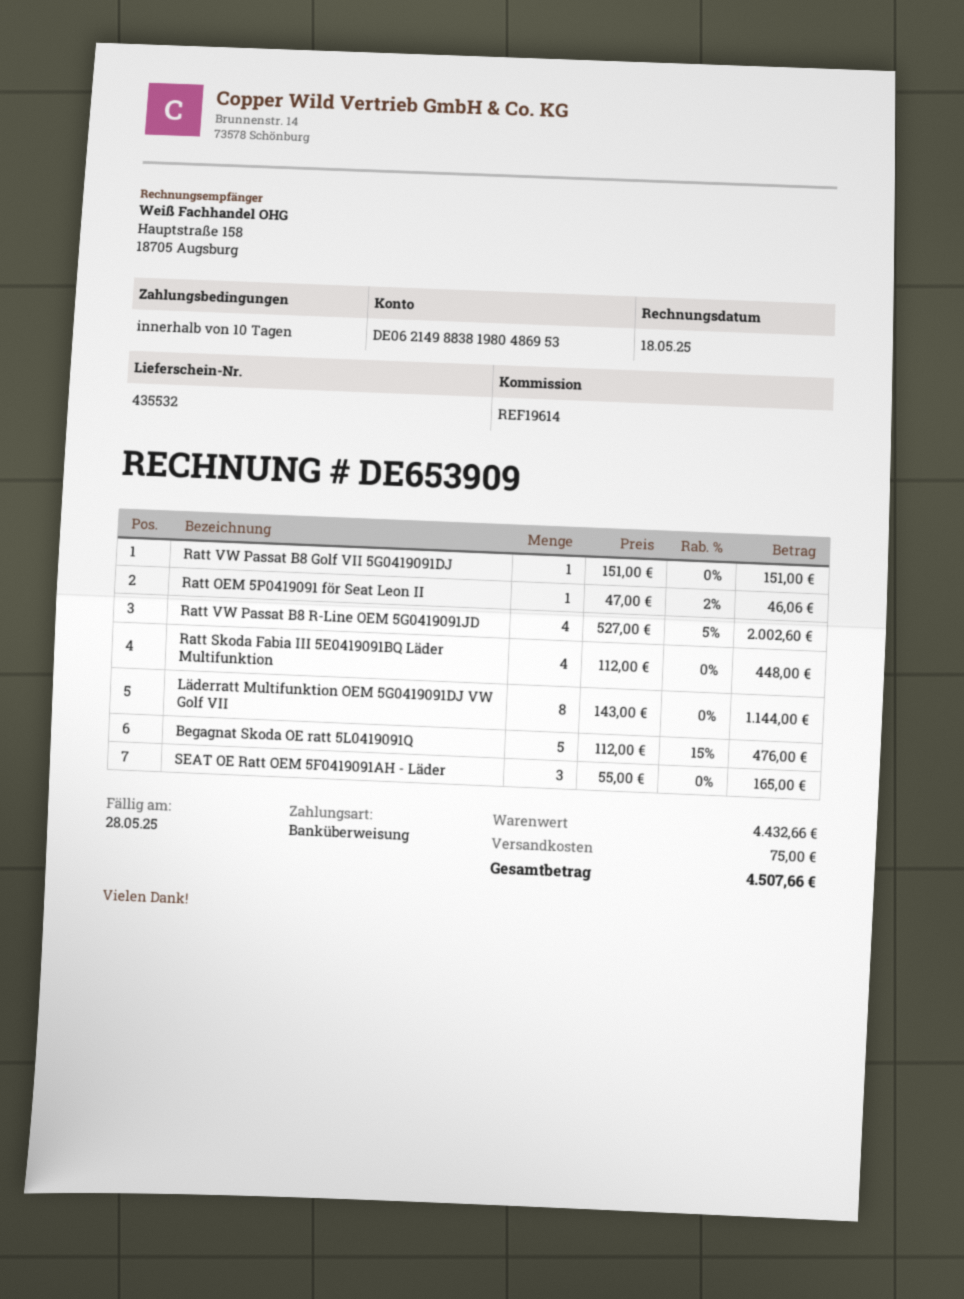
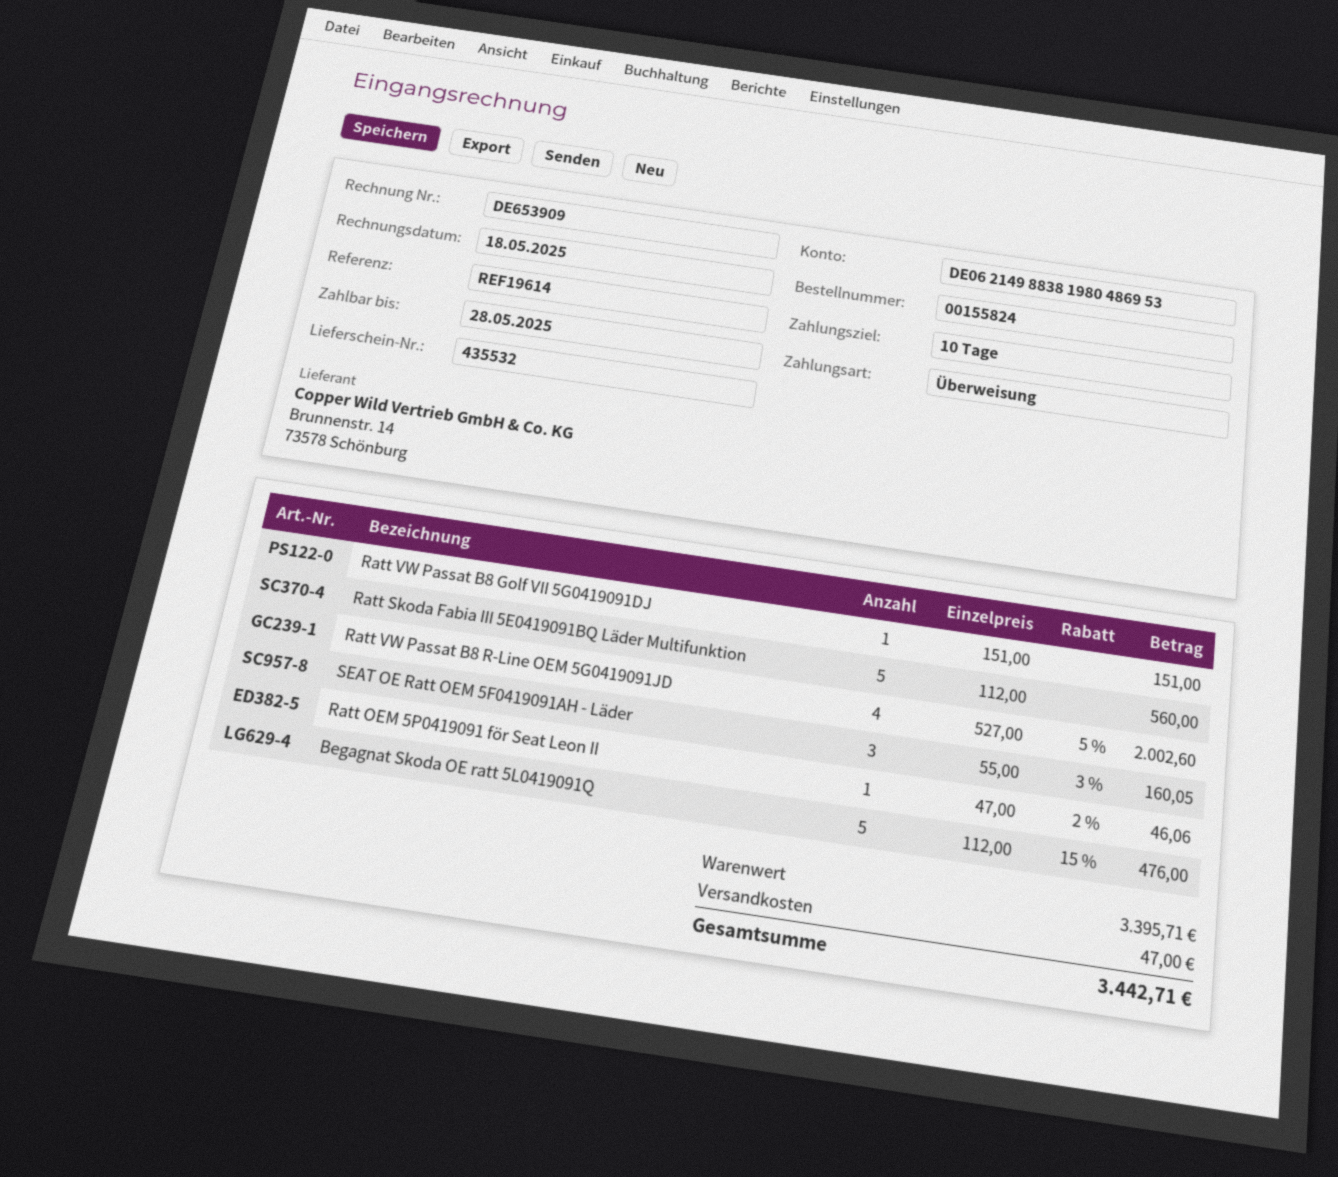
Ratt Skoda Fabia III 5E0419091BQ Läder Multifunktion: 4 x 112.00 = 448.00 -> 5 x 112.00 = 560.00
Läderratt Multifunktion OEM 5G0419091DJ VW Golf VII: 8 x 143.00 = 1144.00 -> none
SEAT OE Ratt OEM 5F0419091AH - Läder: 3 x 55.00 = 165.00 -> 3 x 55.00 - 3% = 160.05
subtotal: 4432.66 -> 3395.71
shipping: 75.00 -> 47.00
total: 4507.66 -> 3442.71

